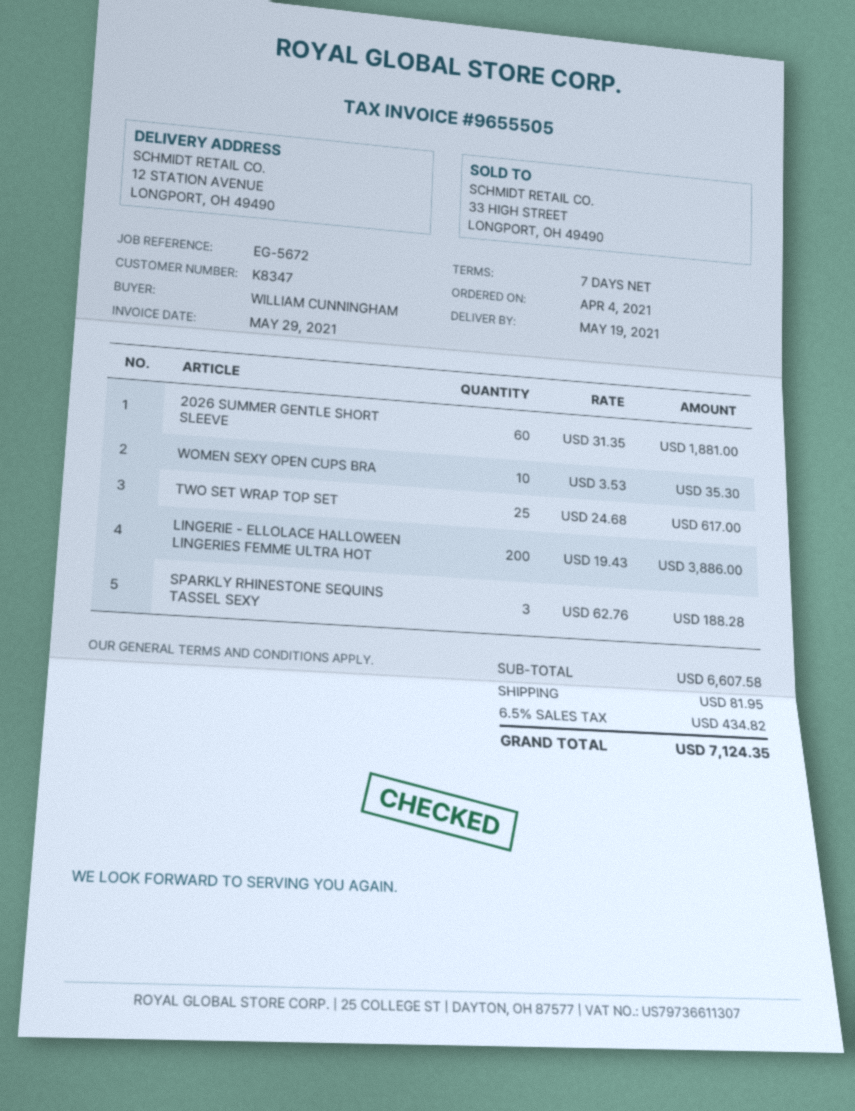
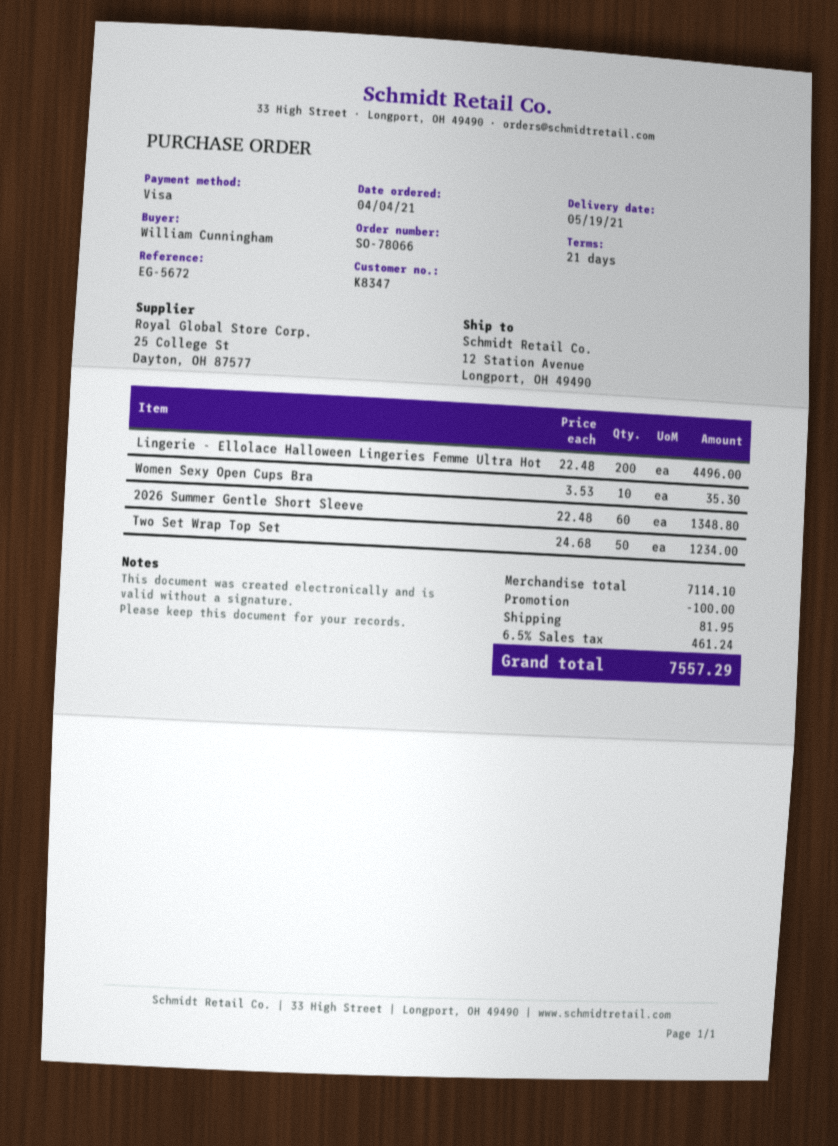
payment terms: 7 days -> 21 days
2026 SUMMER GENTLE SHORT SLEEVE: 60 x 31.35 = 1881.00 -> 60 x 22.48 = 1348.80
TWO SET WRAP TOP SET: 25 x 24.68 = 617.00 -> 50 x 24.68 = 1234.00
LINGERIE - ELLOLACE HALLOWEEN LINGERIES FEMME ULTRA HOT: 200 x 19.43 = 3886.00 -> 200 x 22.48 = 4496.00
SPARKLY RHINESTONE SEQUINS TASSEL SEXY: 3 x 62.76 = 188.28 -> none
subtotal: 6607.58 -> 7114.10
discount: none -> 100.00
tax: 6.5% = 434.82 -> 6.5% = 461.24
total: 7124.35 -> 7557.29

